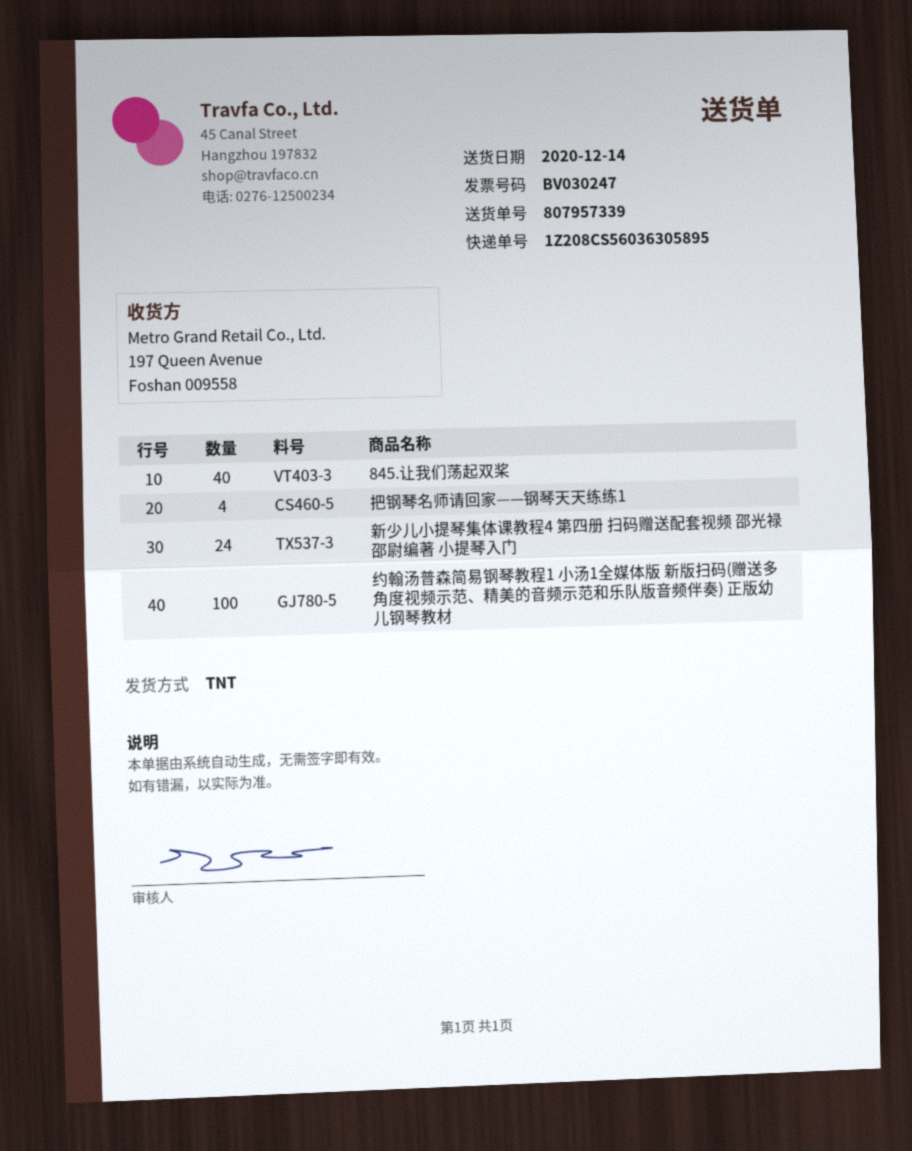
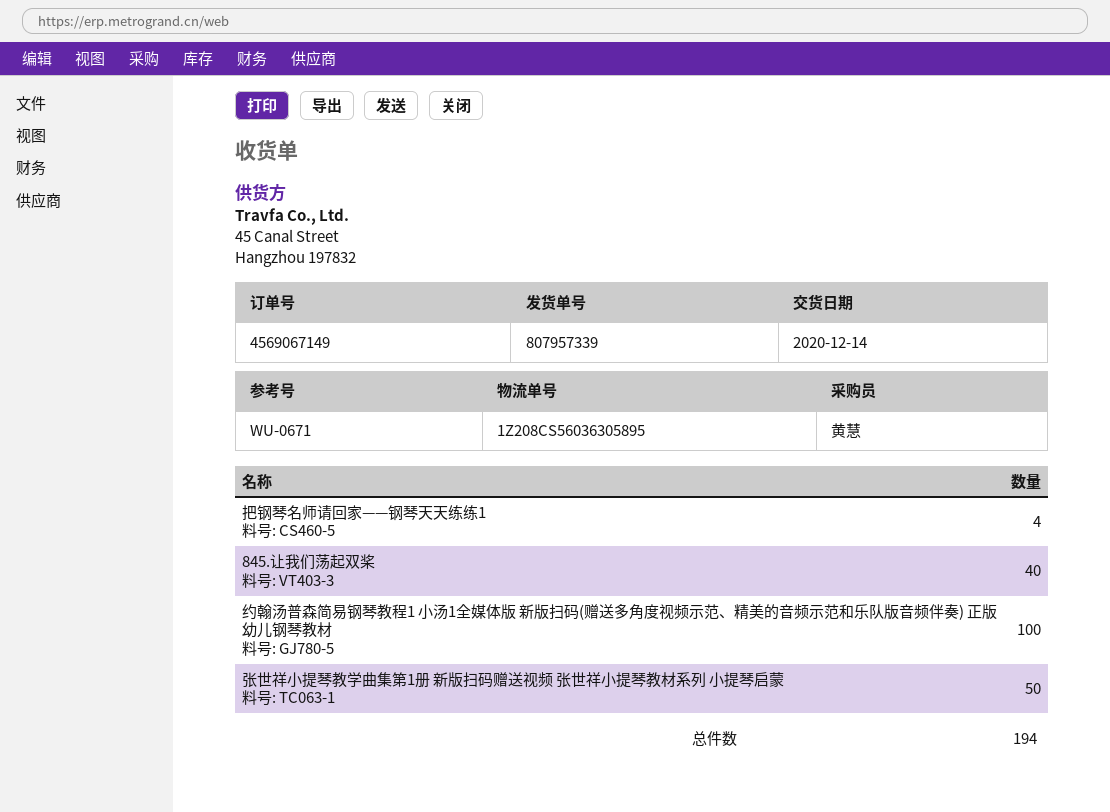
新少儿小提琴集体课教程4 第四册 扫码赠送配套视频 邵光禄 邵尉编著 小提琴入门: 24 -> none
张世祥小提琴教学曲集第1册 新版扫码赠送视频 张世祥小提琴教材系列 小提琴启蒙: none -> 50

